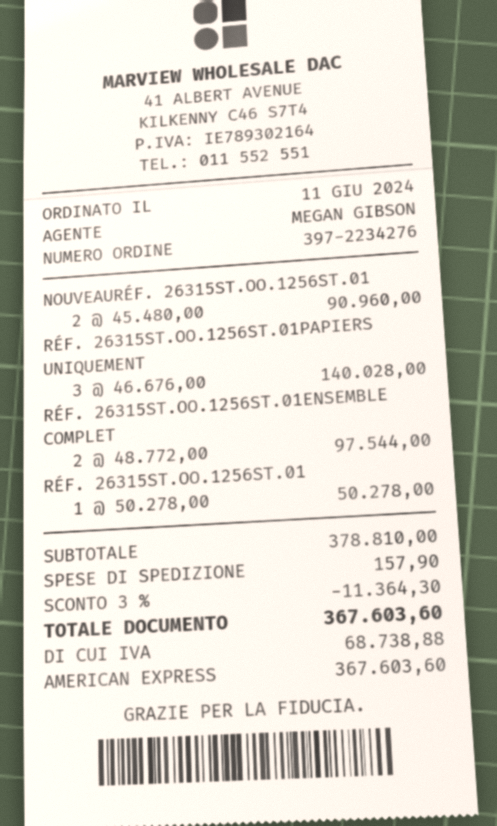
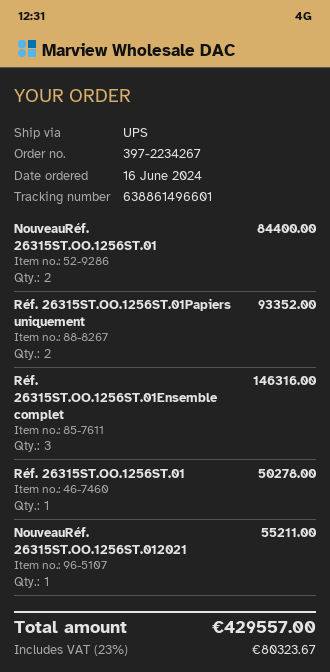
order number: 397-2234276 -> 397-2234267
order date: 2024-06-11 -> 2024-06-16
NOUVEAURÉF. 26315ST.OO.1256ST.01: 2 for 90960.00 -> 2 for 84400.00
RÉF. 26315ST.OO.1256ST.01PAPIERS UNIQUEMENT: 3 for 140028.00 -> 2 for 93352.00
RÉF. 26315ST.OO.1256ST.01ENSEMBLE COMPLET: 2 for 97544.00 -> 3 for 146316.00
NouveauRéf. 26315ST.OO.1256ST.012021: none -> 1 for 55211.00
discount: 3% = 11364.30 -> none
shipping: 157.90 -> none
tax: 68738.88 -> 80323.67
total: 367603.60 -> 429557.00

